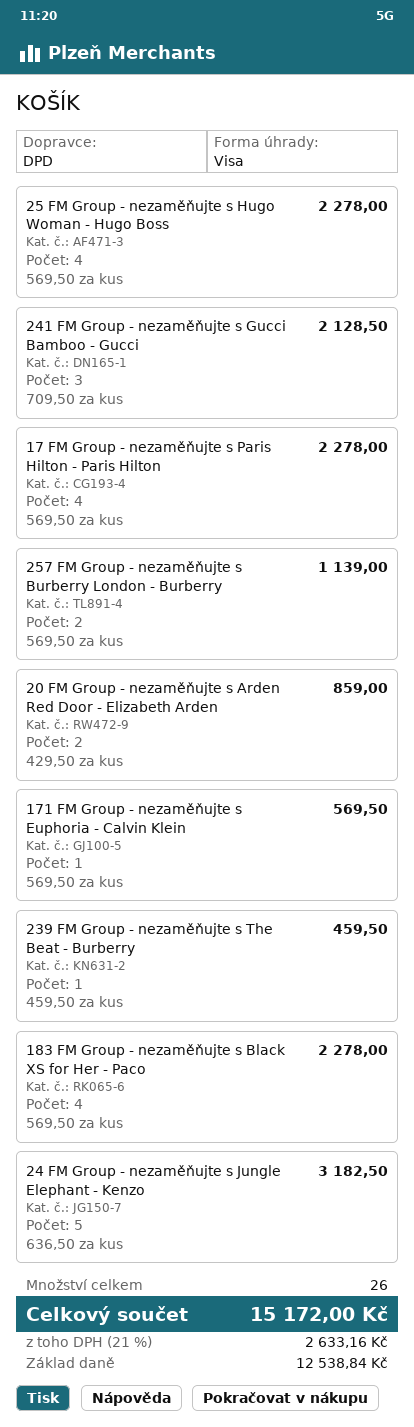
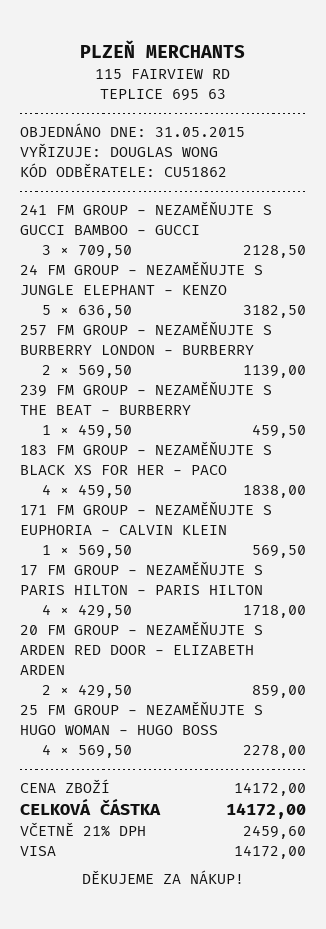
17 FM Group - nezaměňujte s Paris Hilton - Paris Hilton: 4 x 569.50 = 2278.00 -> 4 x 429.50 = 1718.00
183 FM Group - nezaměňujte s Black XS for Her - Paco: 4 x 569.50 = 2278.00 -> 4 x 459.50 = 1838.00
tax: 21% = 2633.16 -> 21% = 2459.60
total: 15172.00 -> 14172.00

